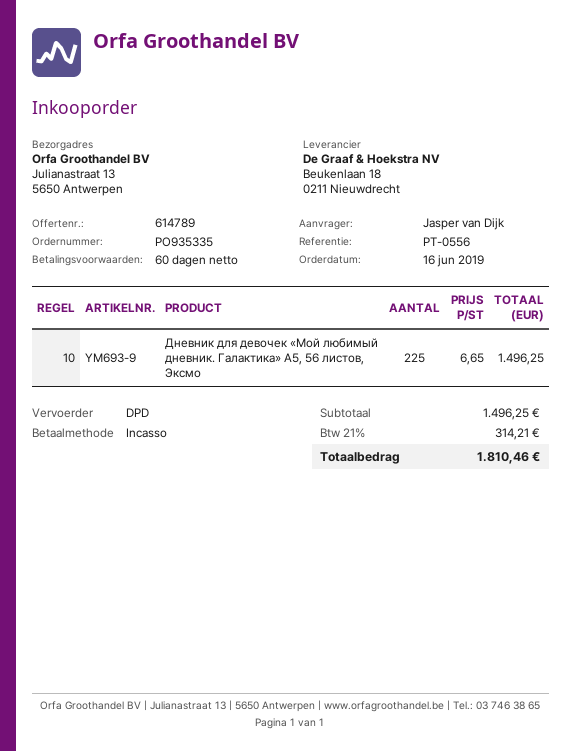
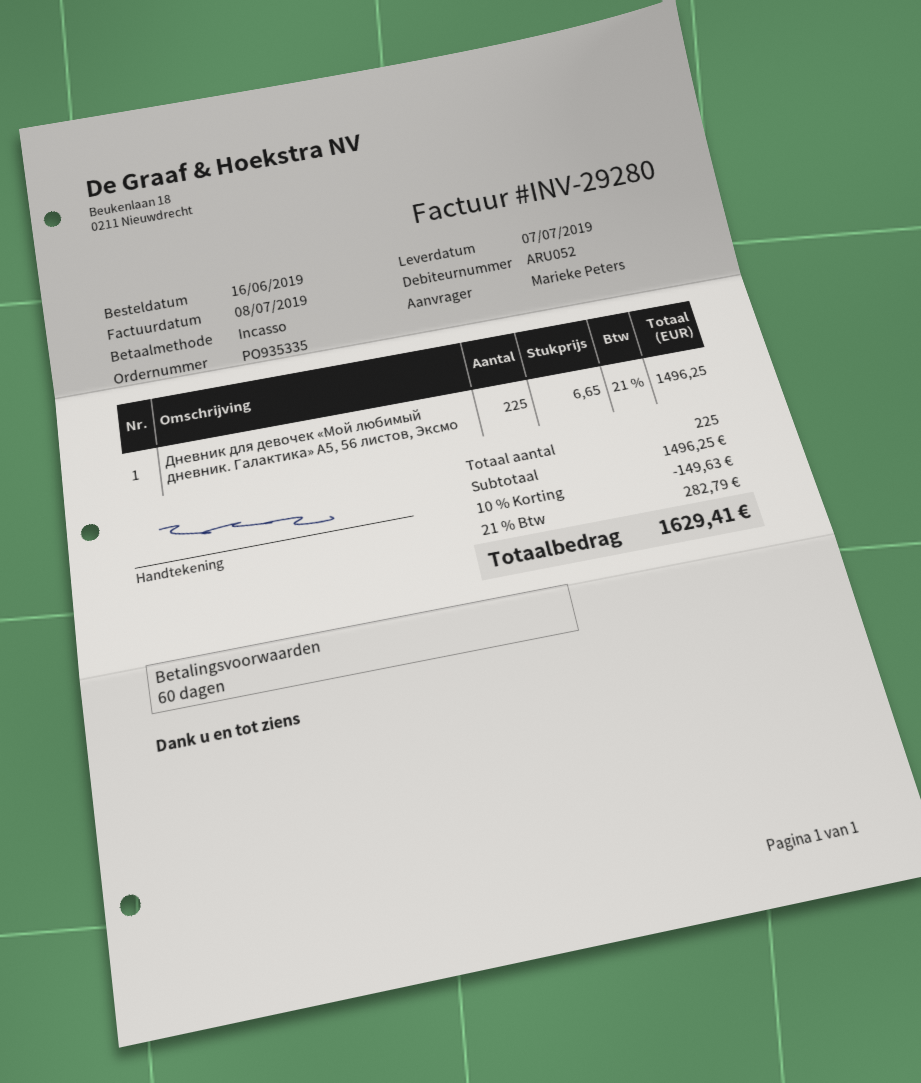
ordered by: Jasper van Dijk -> Marieke Peters
discount: none -> 10% = 149.63
tax: 21% = 314.21 -> 21% = 282.79
total: 1810.46 -> 1629.41

